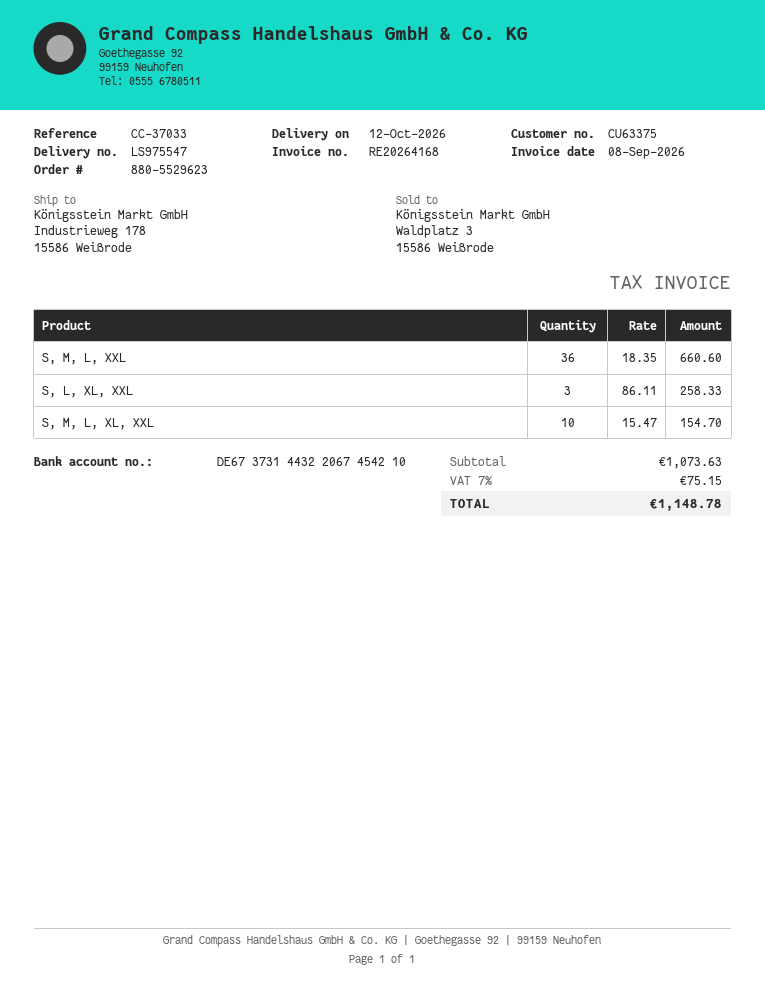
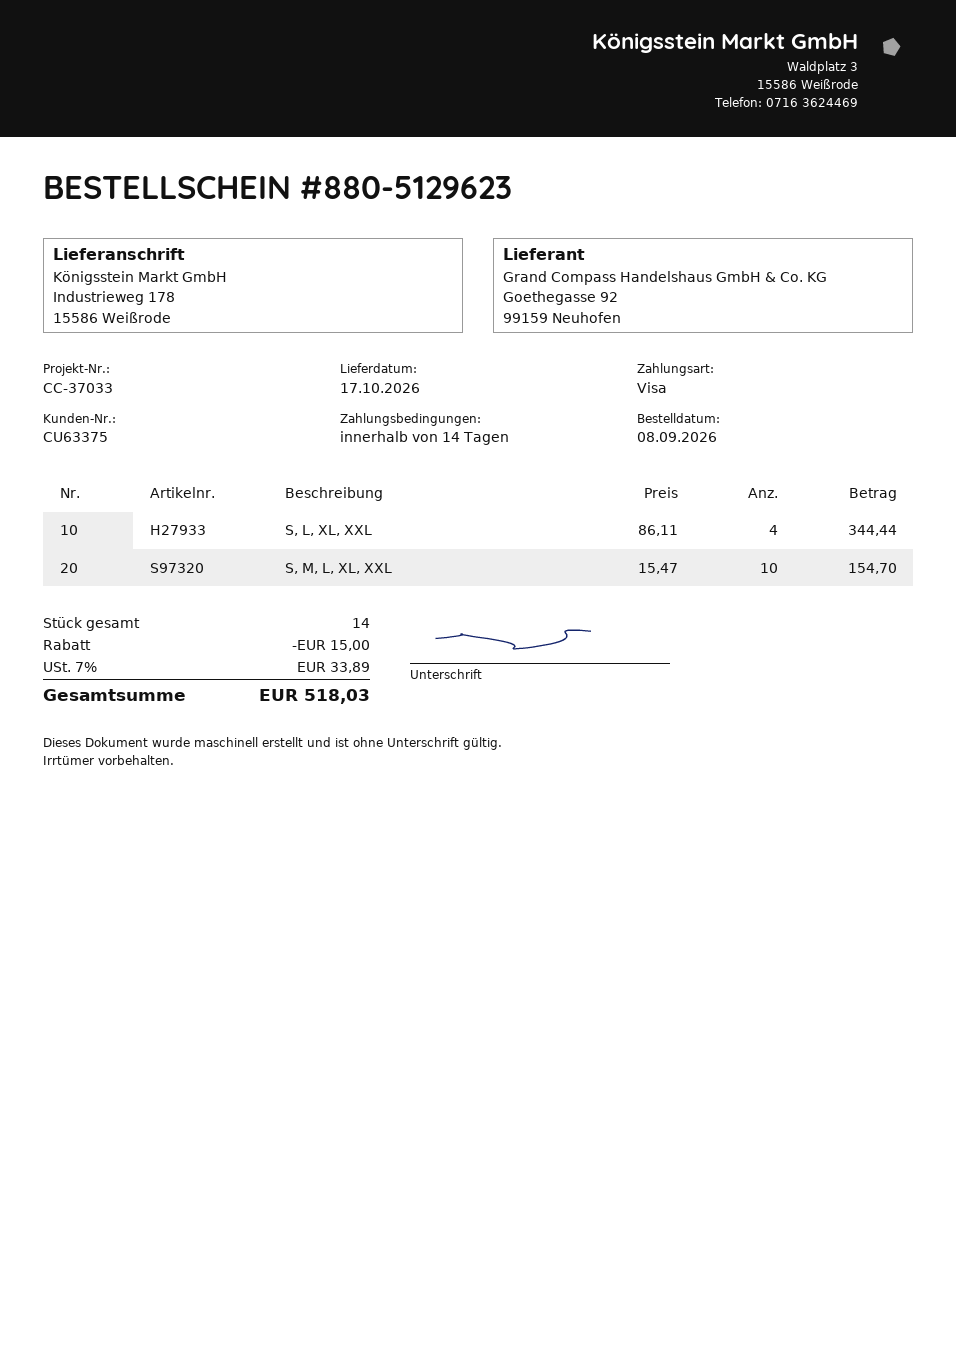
order number: 880-5529623 -> 880-5129623
delivery date: 2026-10-12 -> 2026-10-17
S, M, L, XXL: 36 x 18.35 = 660.60 -> none
S, L, XL, XXL: 3 x 86.11 = 258.33 -> 4 x 86.11 = 344.44
discount: none -> 15.00
tax: 7% = 75.15 -> 7% = 33.89
total: 1148.78 -> 518.03

